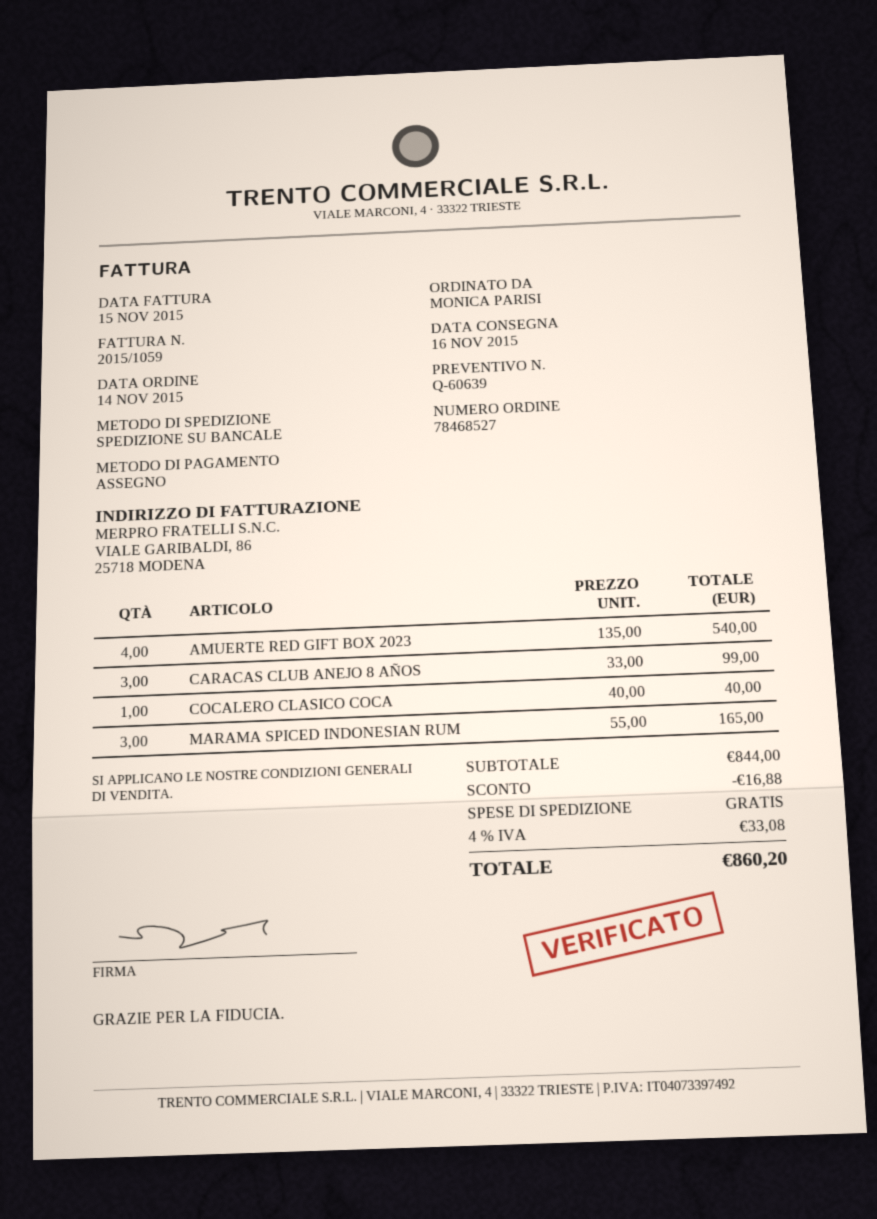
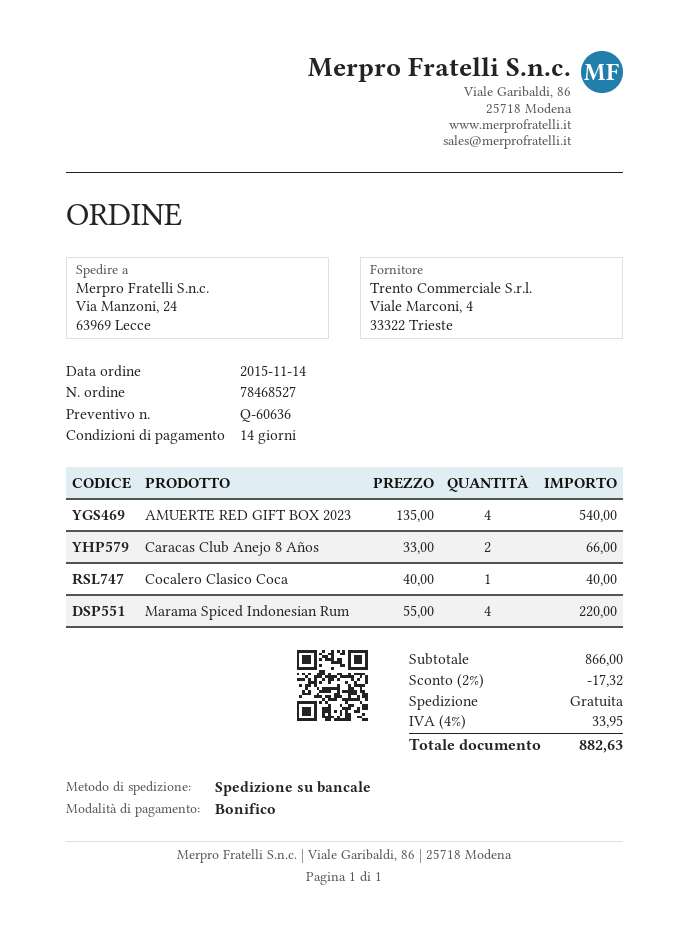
quote number: Q-60639 -> Q-60636
payment method: cheque -> bank transfer
CARACAS CLUB ANEJO 8 AÑOS: 3 x 33.00 = 99.00 -> 2 x 33.00 = 66.00
MARAMA SPICED INDONESIAN RUM: 3 x 55.00 = 165.00 -> 4 x 55.00 = 220.00
subtotal: 844.00 -> 866.00
discount: 16.88 -> 17.32
tax: 4% = 33.08 -> 4% = 33.95
total: 860.20 -> 882.63

